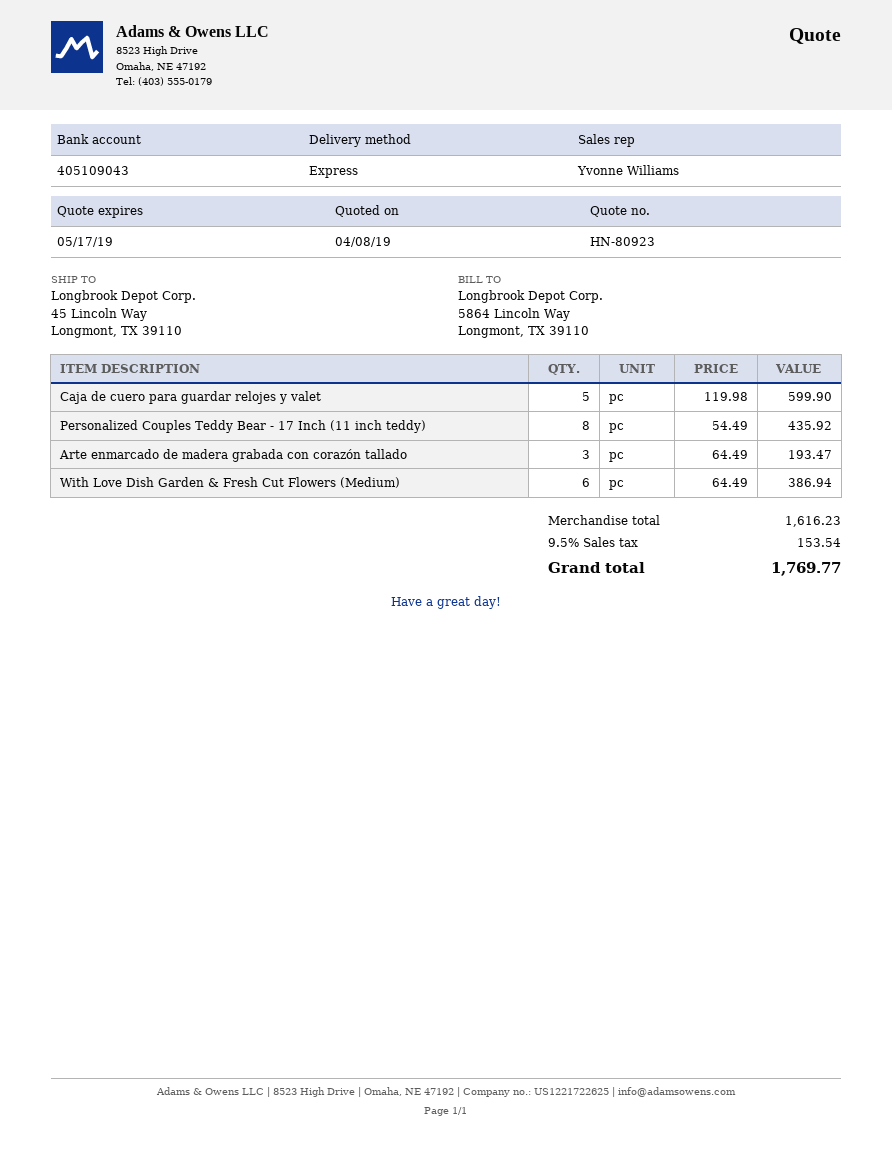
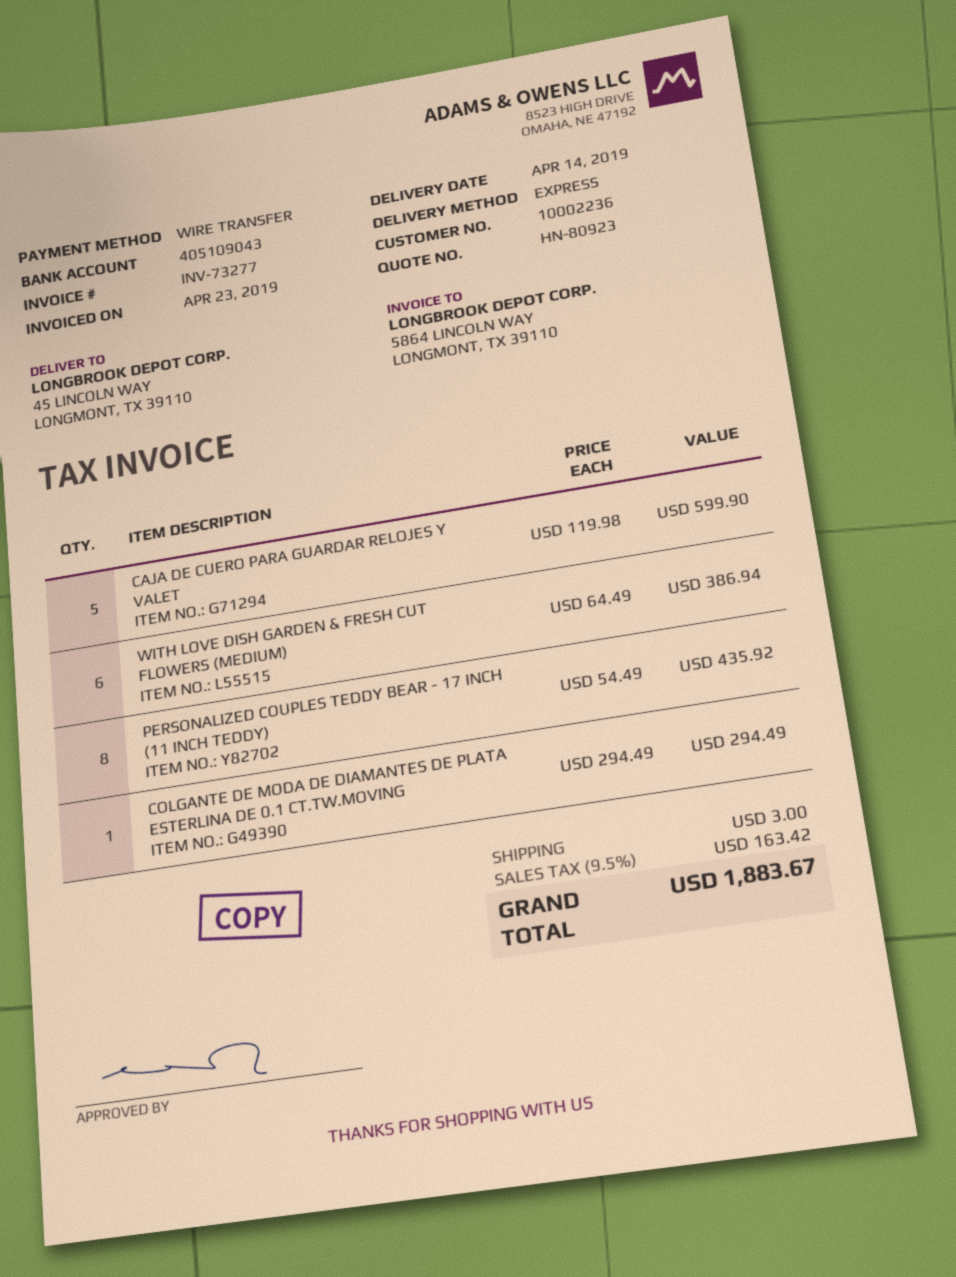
Arte enmarcado de madera grabada con corazón tallado: 3 x 64.49 = 193.47 -> none
COLGANTE DE MODA DE DIAMANTES DE PLATA ESTERLINA DE 0.1 CT.TW.MOVING: none -> 1 x 294.49 = 294.49
shipping: none -> 3.00
tax: 9.5% = 153.54 -> 9.5% = 163.42
total: 1769.77 -> 1883.67

